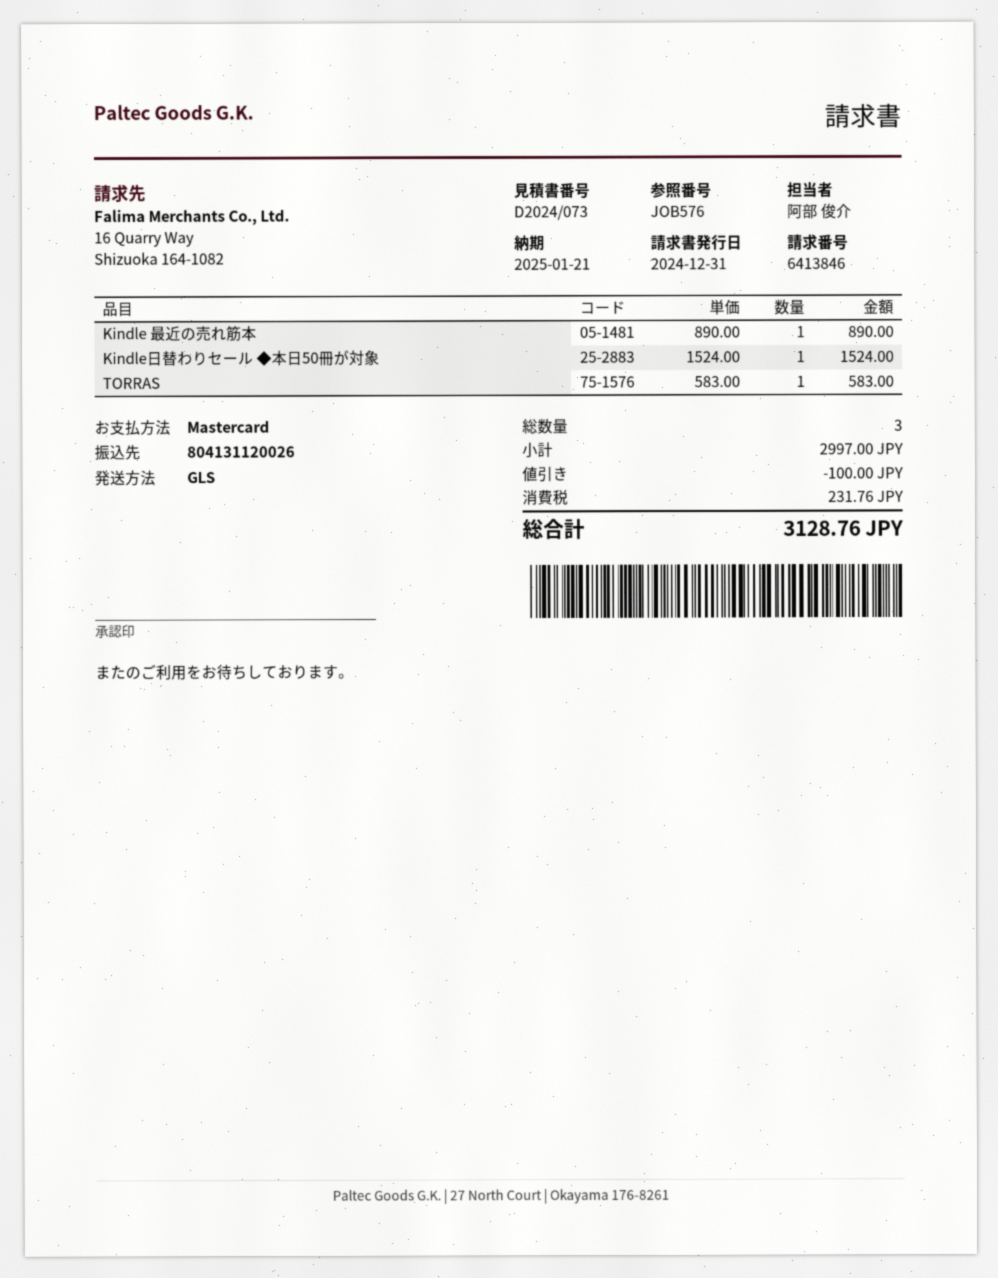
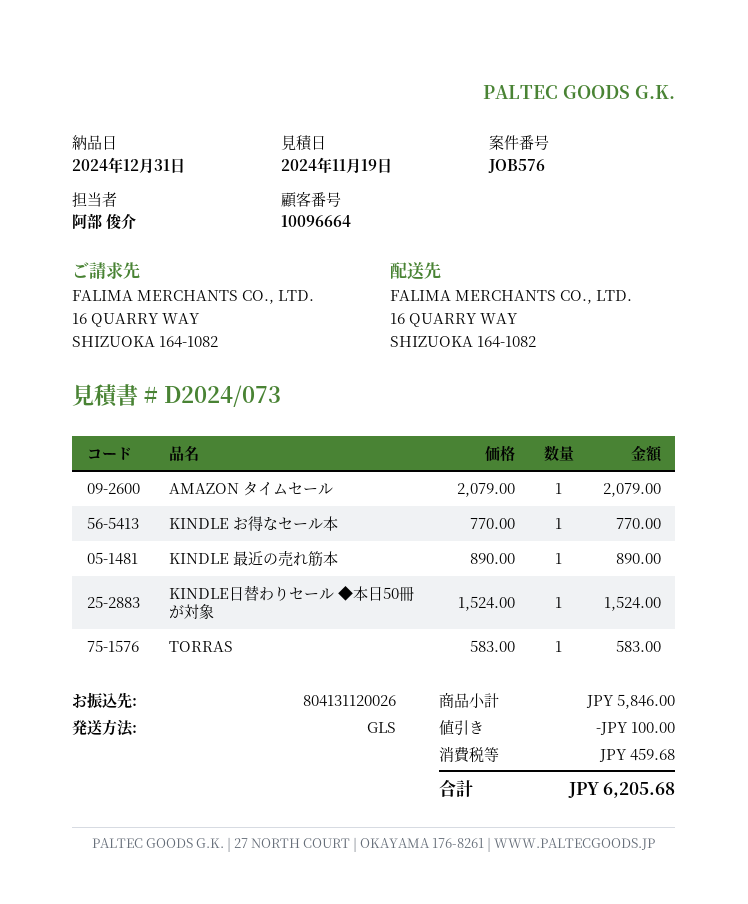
delivery date: 2025-01-21 -> 2024-12-31
AMAZON タイムセール: none -> 1 x 2079.00 = 2079.00
KINDLE お得なセール本: none -> 1 x 770.00 = 770.00
subtotal: 2997.00 -> 5846.00
tax: 231.76 -> 459.68
total: 3128.76 -> 6205.68

